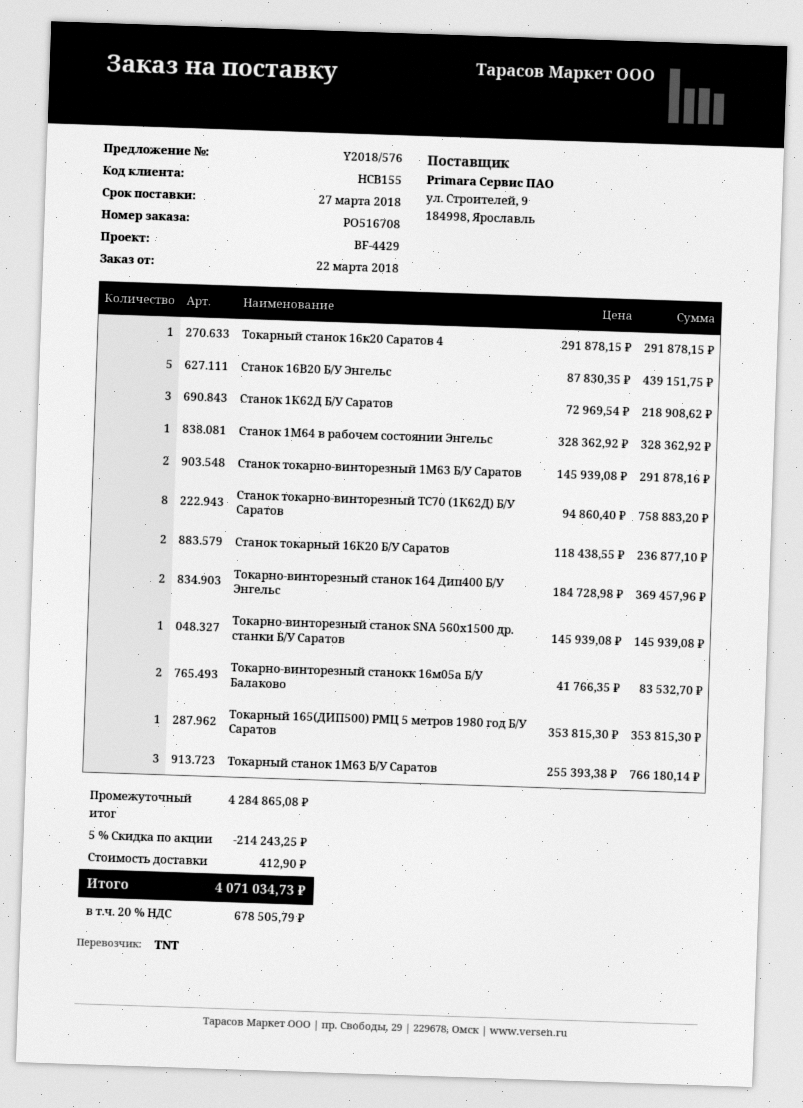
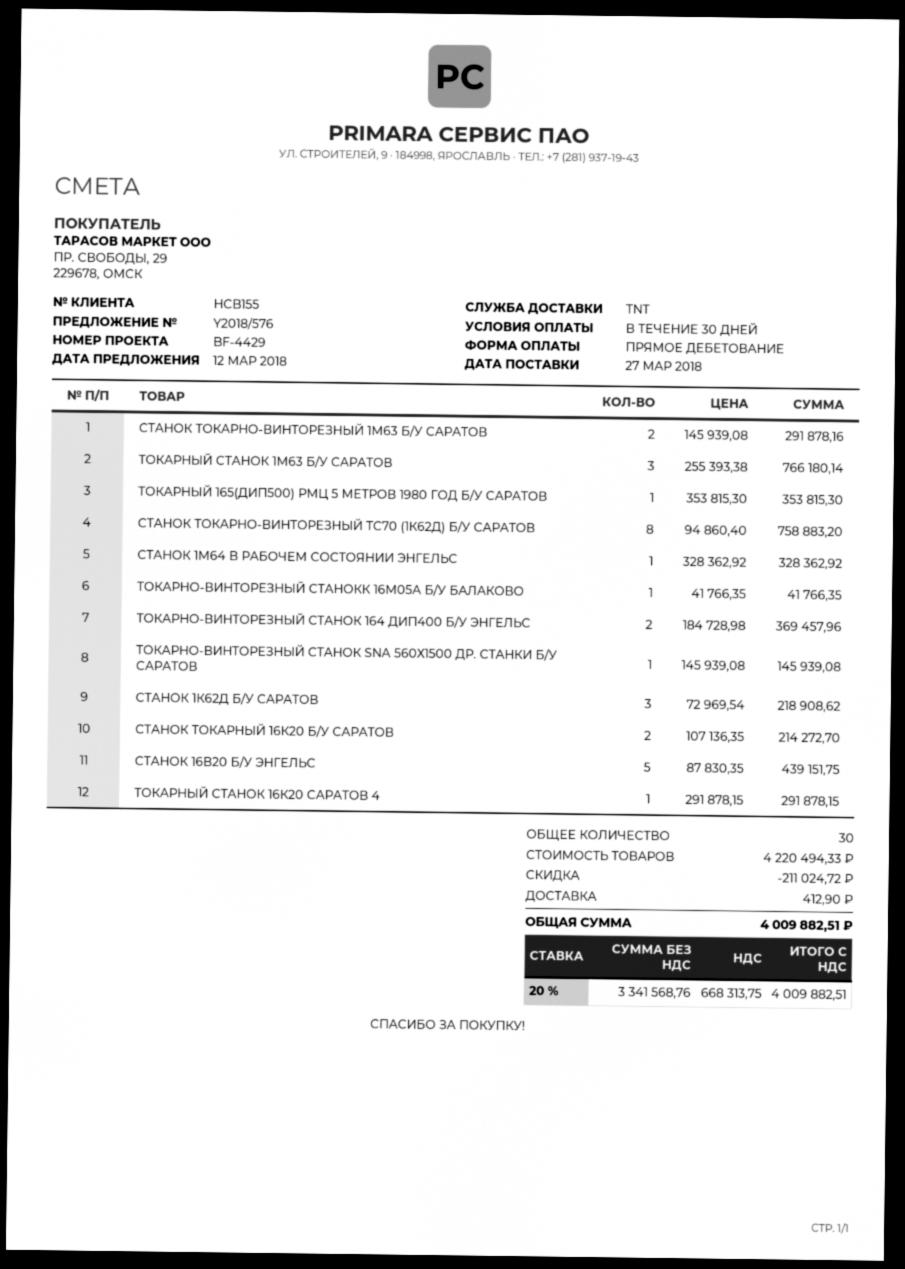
Станок токарный 16К20 Б/У Саратов: 2 x 118438.55 = 236877.10 -> 2 x 107136.35 = 214272.70
Токарно-винторезный станокк 16м05а Б/У Балаково: 2 x 41766.35 = 83532.70 -> 1 x 41766.35 = 41766.35
subtotal: 4284865.08 -> 4220494.33
discount: 214243.25 -> 211024.72
tax: 20% = 678505.79 -> 20% = 668313.75
total: 4071034.73 -> 4009882.51

